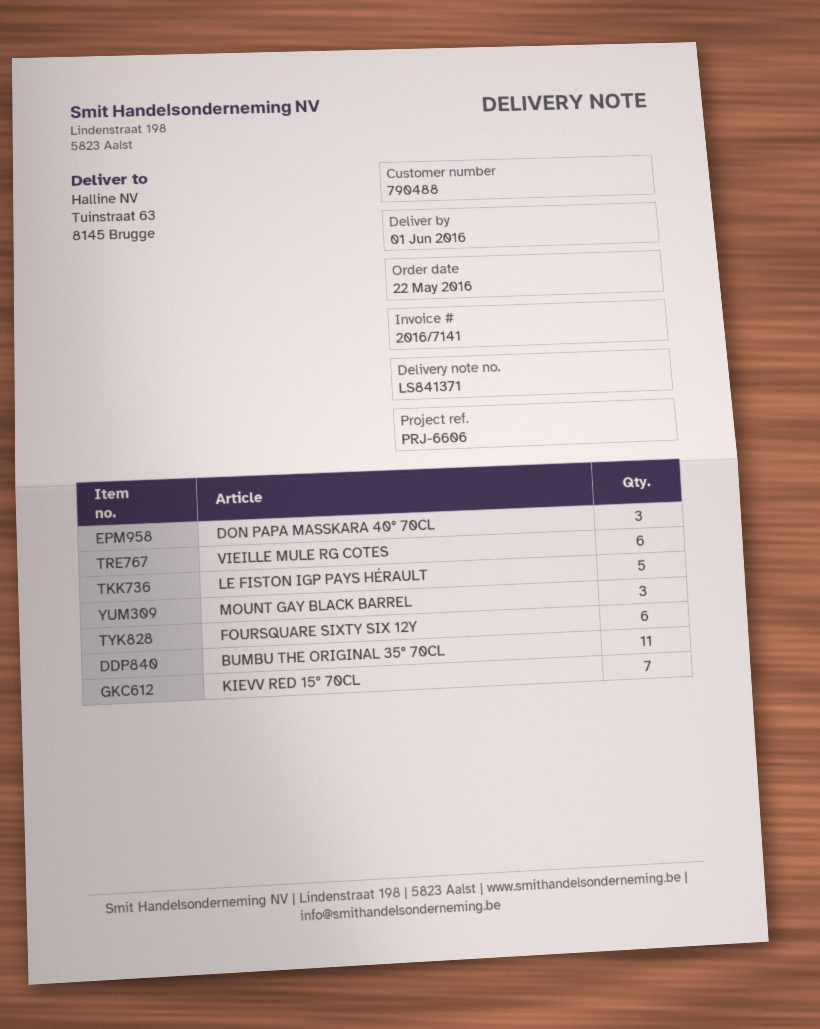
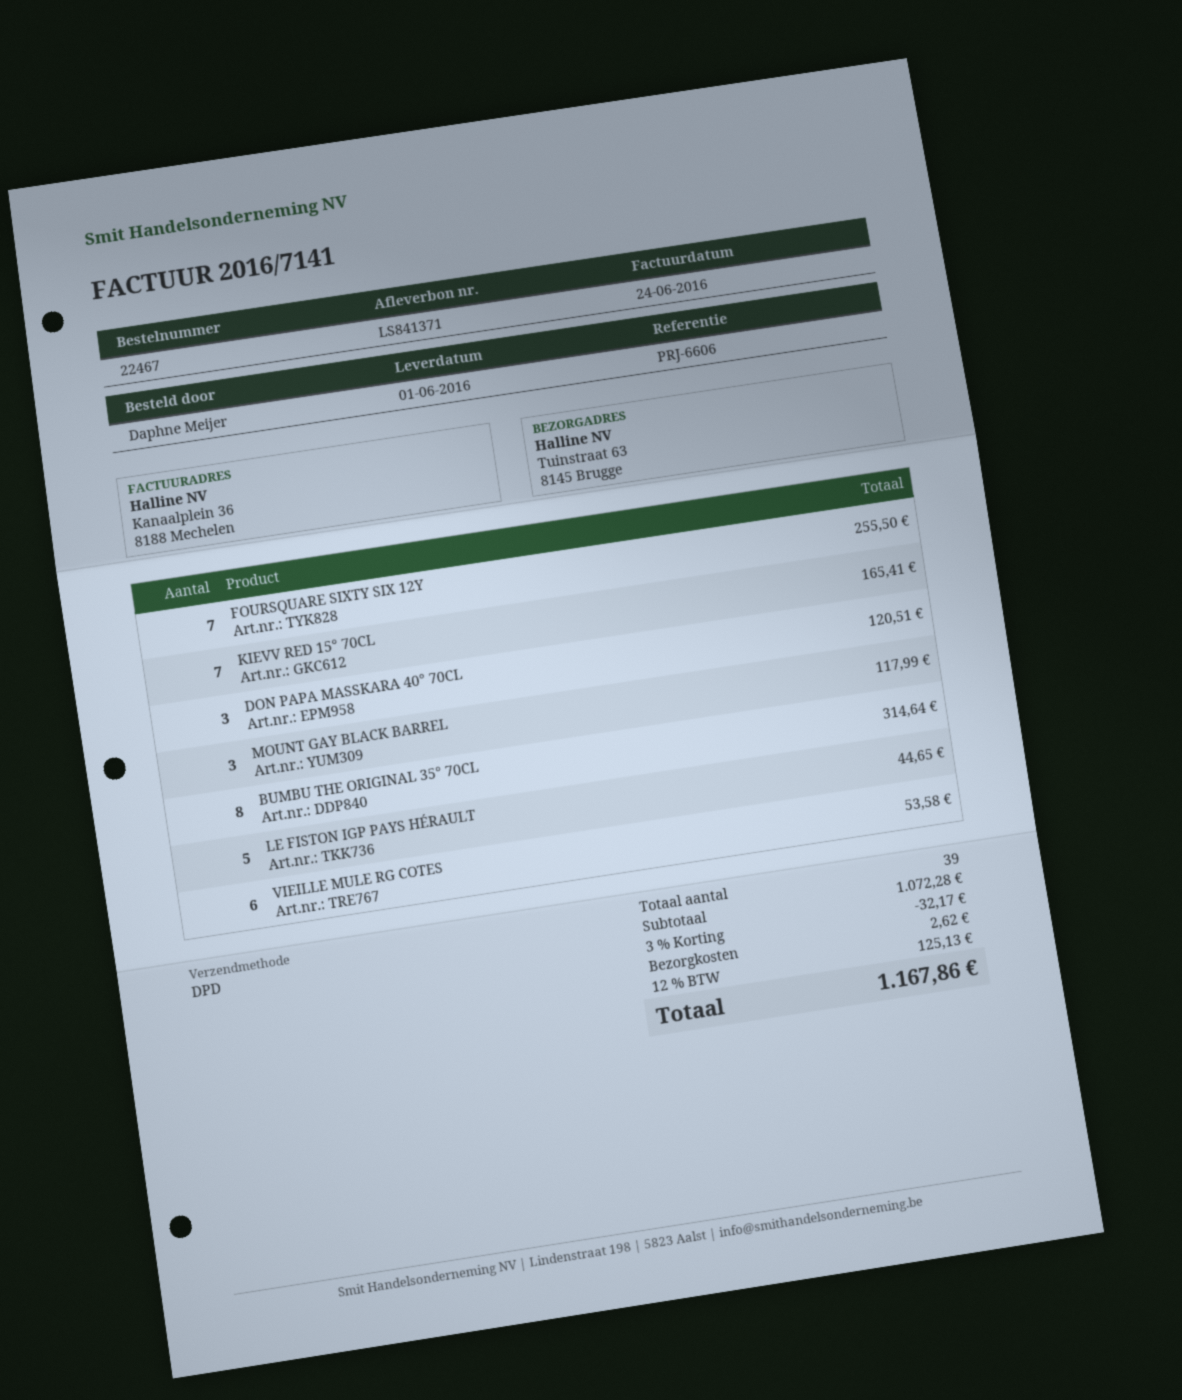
FOURSQUARE SIXTY SIX 12Y: 6 -> 7
BUMBU THE ORIGINAL 35° 70CL: 11 -> 8

